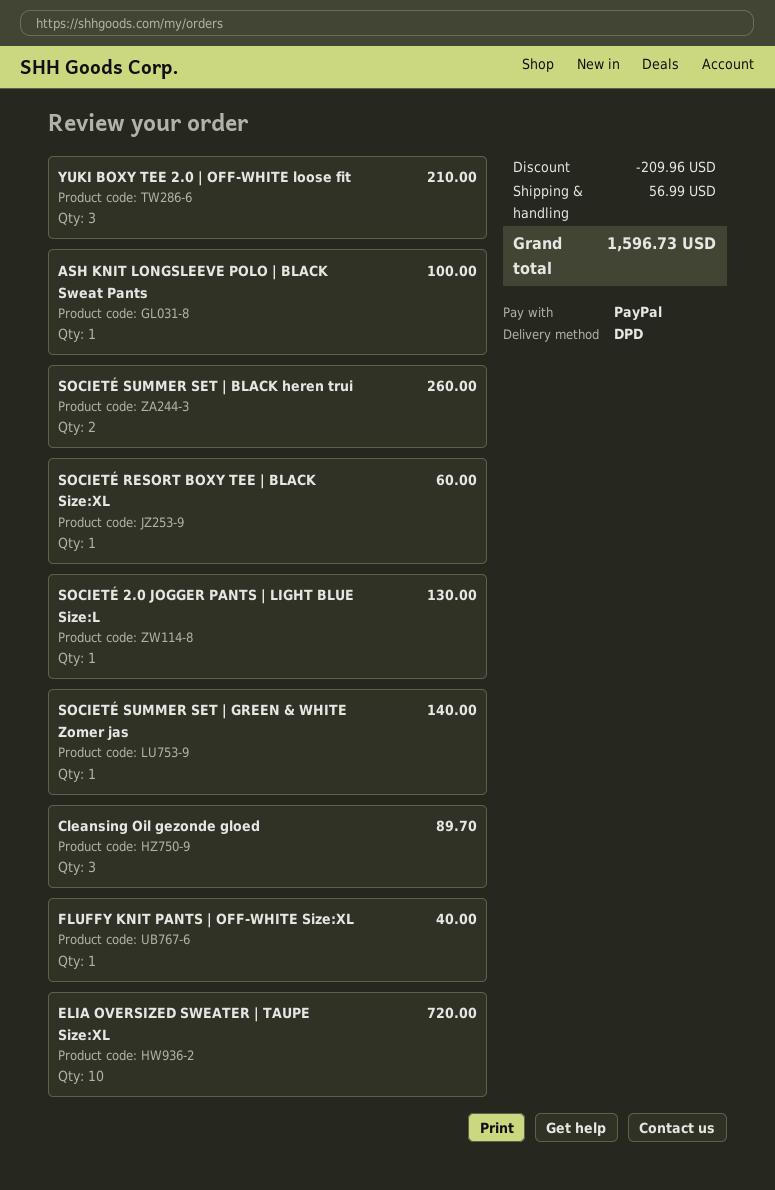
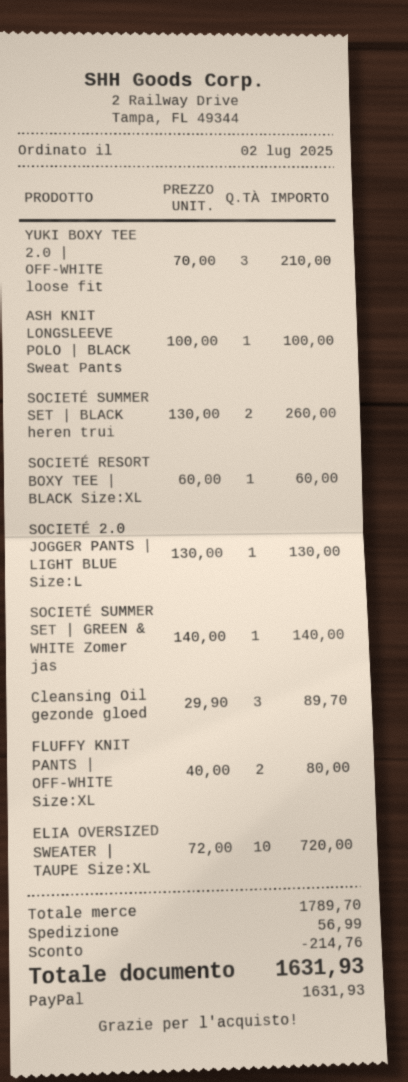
FLUFFY KNIT PANTS | OFF-WHITE Size:XL: 1 for 40.00 -> 2 for 80.00
discount: 209.96 -> 214.76
total: 1596.73 -> 1631.93

